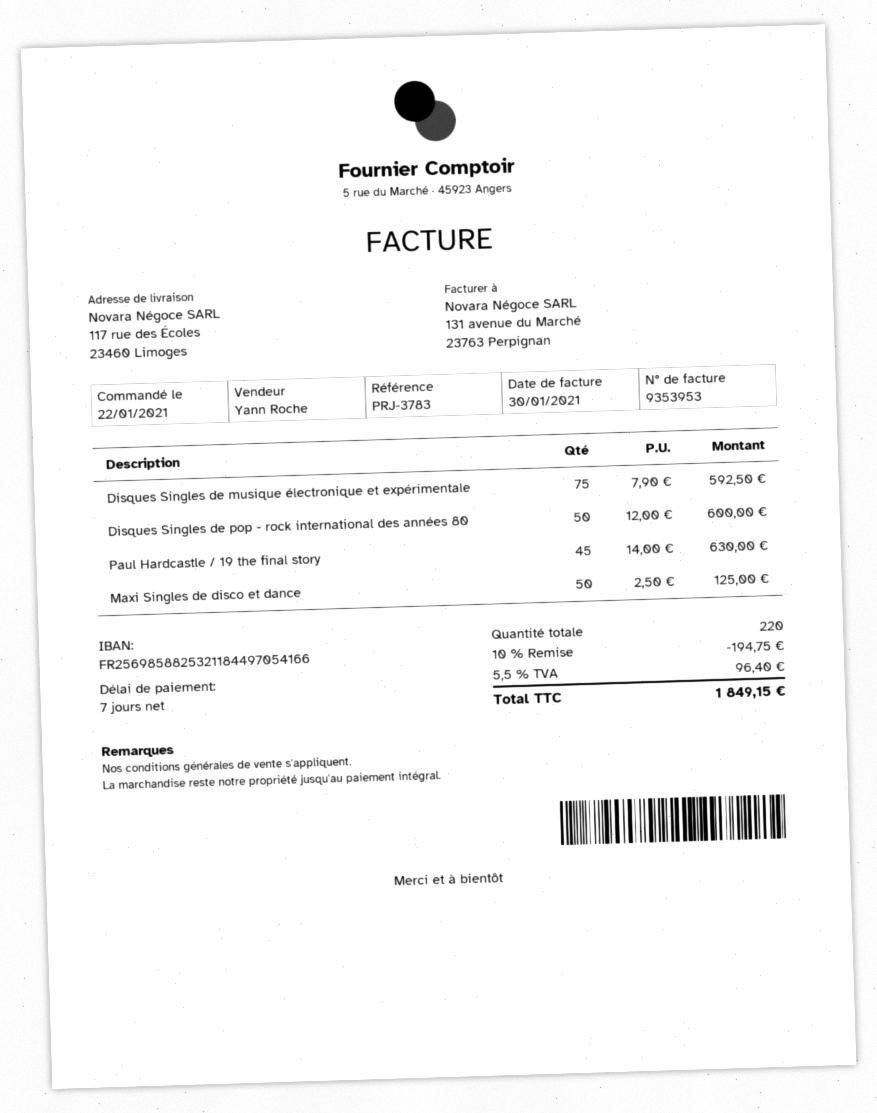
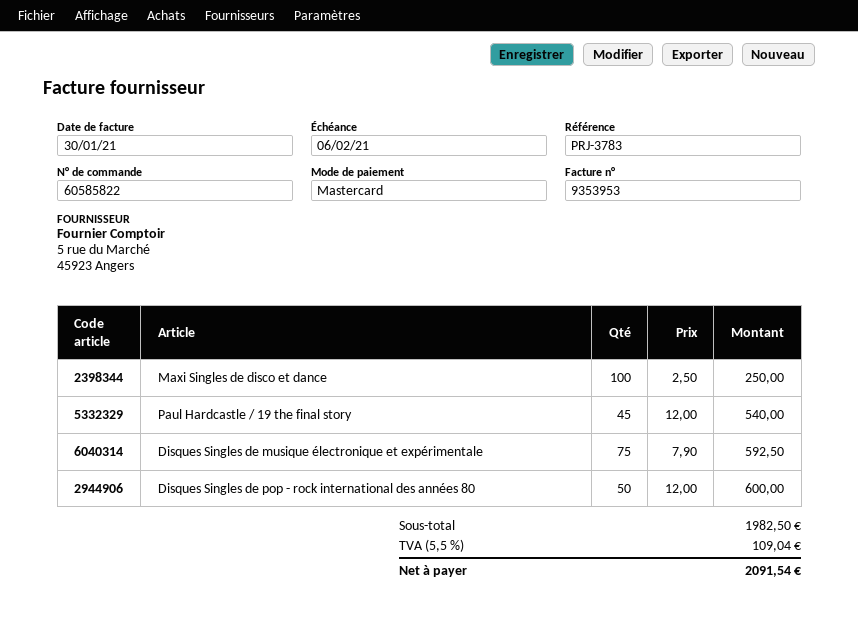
Paul Hardcastle / 19 the final story: 45 x 14.00 = 630.00 -> 45 x 12.00 = 540.00
Maxi Singles de disco et dance: 50 x 2.50 = 125.00 -> 100 x 2.50 = 250.00
discount: 10% = 194.75 -> none
tax: 5.5% = 96.40 -> 5.5% = 109.04
total: 1849.15 -> 2091.54

